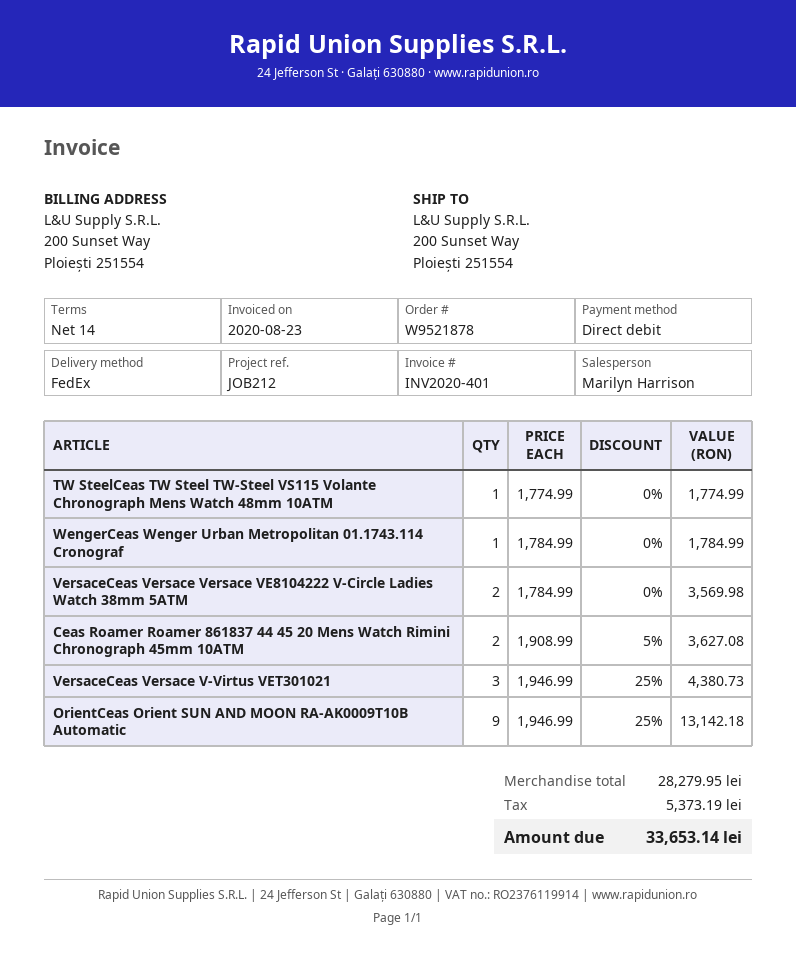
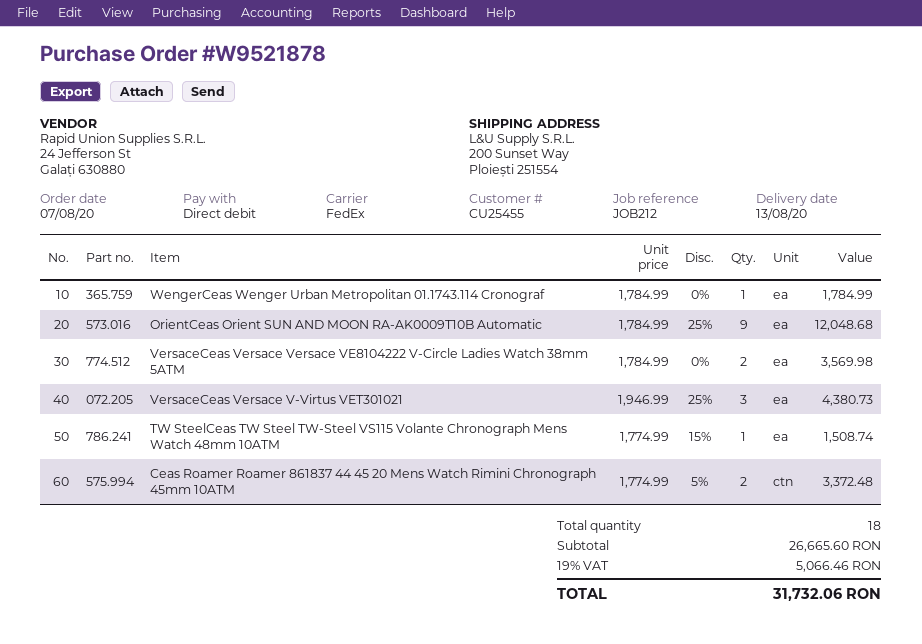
TW SteelCeas TW Steel TW-Steel VS115 Volante Chronograph Mens Watch 48mm 10ATM: 1 x 1774.99 = 1774.99 -> 1 x 1774.99 - 15% = 1508.74
Ceas Roamer Roamer 861837 44 45 20 Mens Watch Rimini Chronograph 45mm 10ATM: 2 x 1908.99 - 5% = 3627.08 -> 2 x 1774.99 - 5% = 3372.48
OrientCeas Orient SUN AND MOON RA-AK0009T10B Automatic: 9 x 1946.99 - 25% = 13142.18 -> 9 x 1784.99 - 25% = 12048.68
subtotal: 28279.95 -> 26665.60
tax: 5373.19 -> 5066.46
total: 33653.14 -> 31732.06

